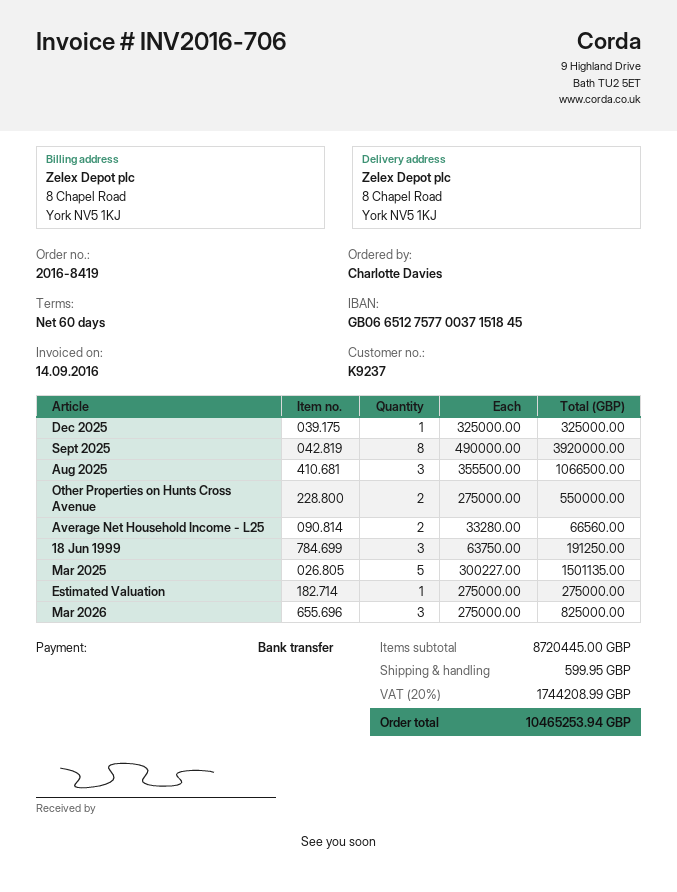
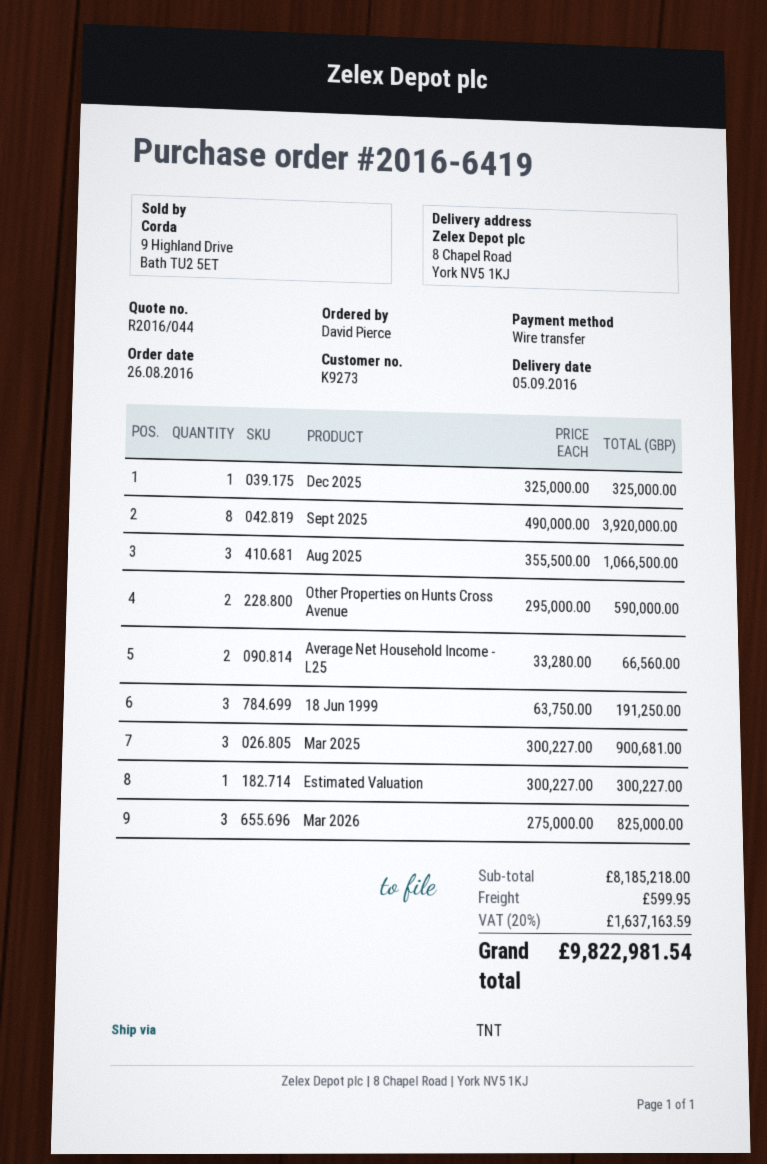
order number: 2016-8419 -> 2016-6419
customer number: K9237 -> K9273
ordered by: Charlotte Davies -> David Pierce
Other Properties on Hunts Cross Avenue: 2 x 275000.00 = 550000.00 -> 2 x 295000.00 = 590000.00
Mar 2025: 5 x 300227.00 = 1501135.00 -> 3 x 300227.00 = 900681.00
Estimated Valuation: 1 x 275000.00 = 275000.00 -> 1 x 300227.00 = 300227.00
subtotal: 8720445.00 -> 8185218.00
tax: 20% = 1744208.99 -> 20% = 1637163.59
total: 10465253.94 -> 9822981.54

